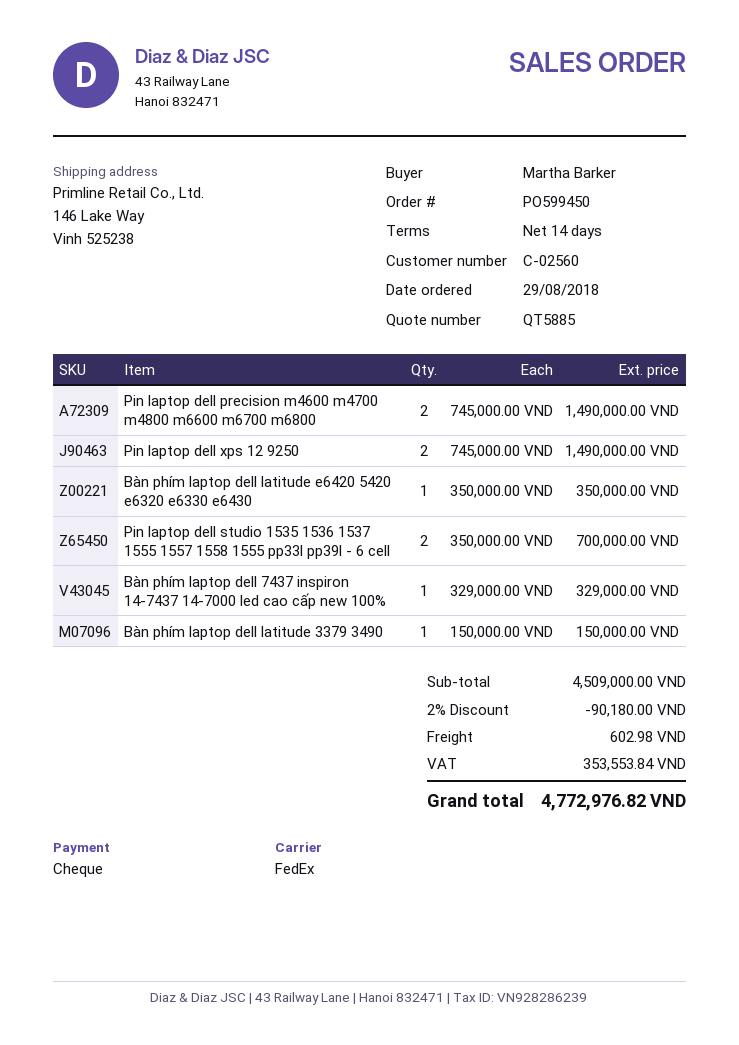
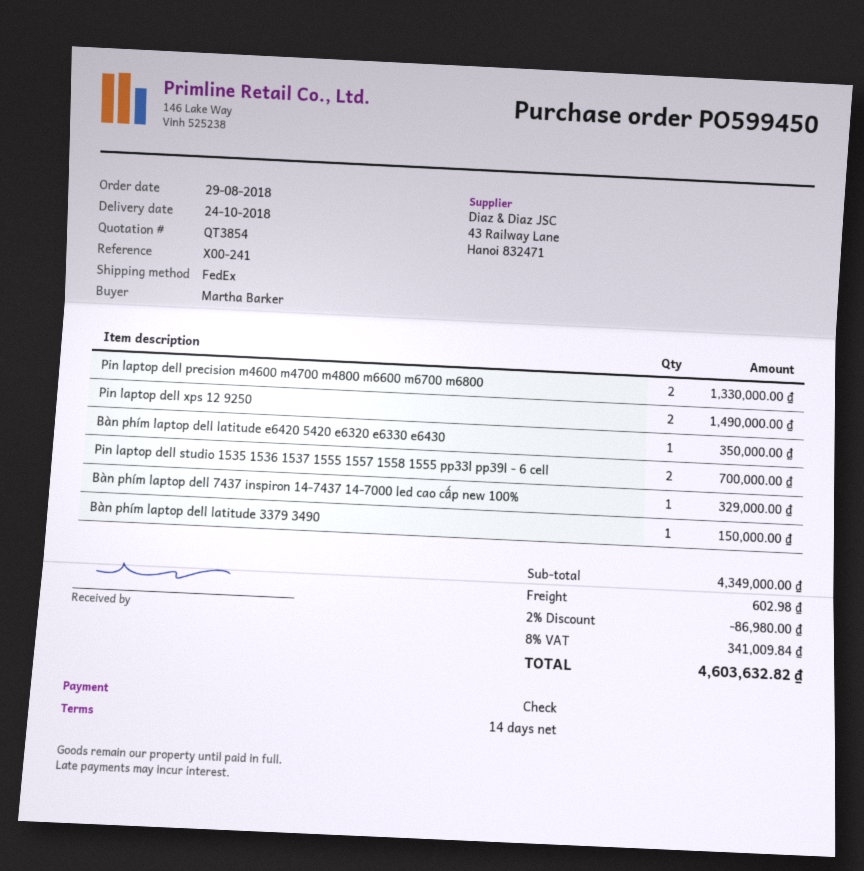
quote number: QT5885 -> QT3854
Pin laptop dell precision m4600 m4700 m4800 m6600 m6700 m6800: 2 for 1490000.00 -> 2 for 1330000.00
subtotal: 4509000.00 -> 4349000.00
discount: 2% = 90180.00 -> 2% = 86980.00
tax: 353553.84 -> 341009.84
total: 4772976.82 -> 4603632.82

